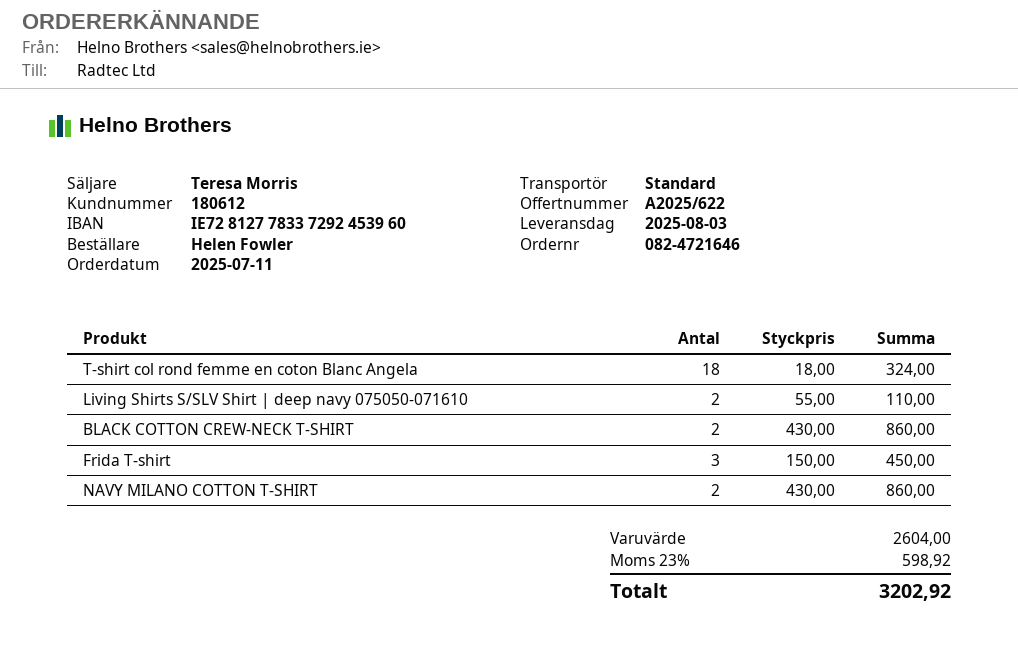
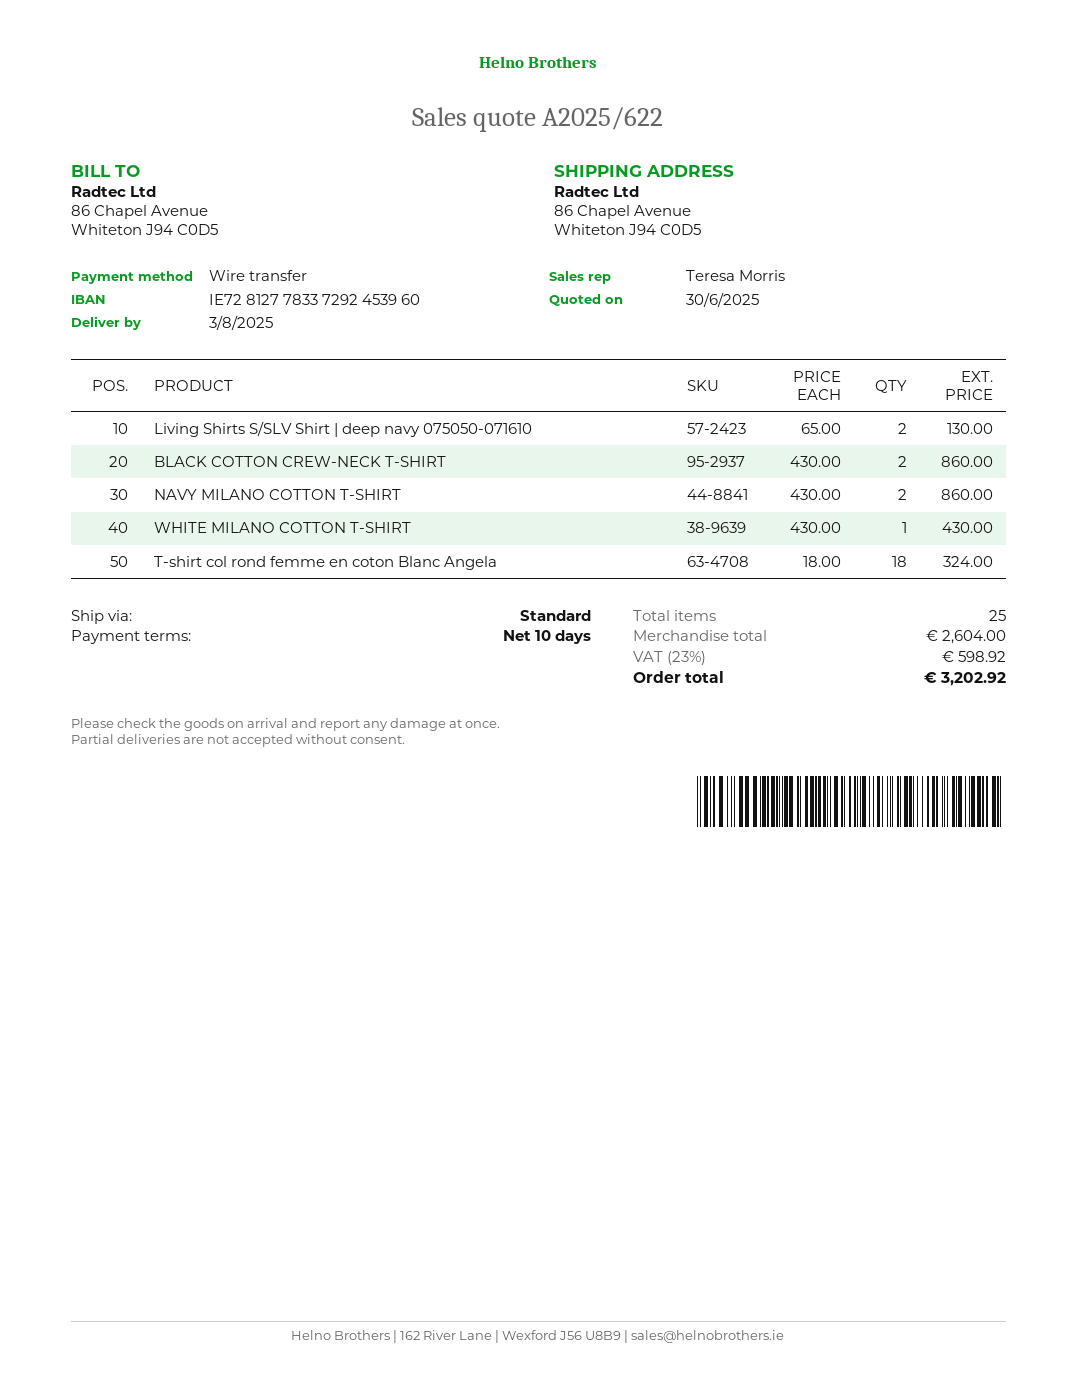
Living Shirts S/SLV Shirt | deep navy 075050-071610: 2 x 55.00 = 110.00 -> 2 x 65.00 = 130.00
Frida T-shirt: 3 x 150.00 = 450.00 -> none
WHITE MILANO COTTON T-SHIRT: none -> 1 x 430.00 = 430.00

